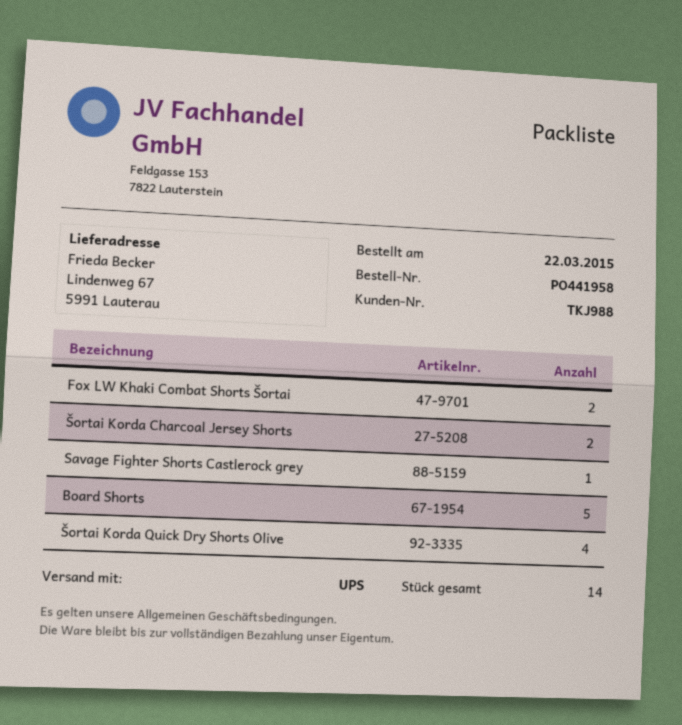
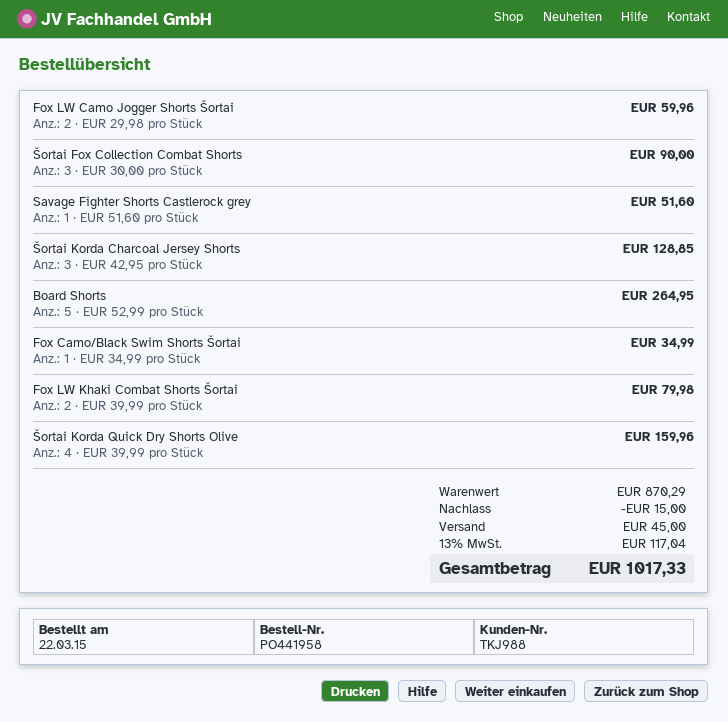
Šortai Korda Charcoal Jersey Shorts: 2 -> 3
Fox LW Camo Jogger Shorts Šortai: none -> 2
Šortai Fox Collection Combat Shorts: none -> 3
Fox Camo/Black Swim Shorts Šortai: none -> 1

